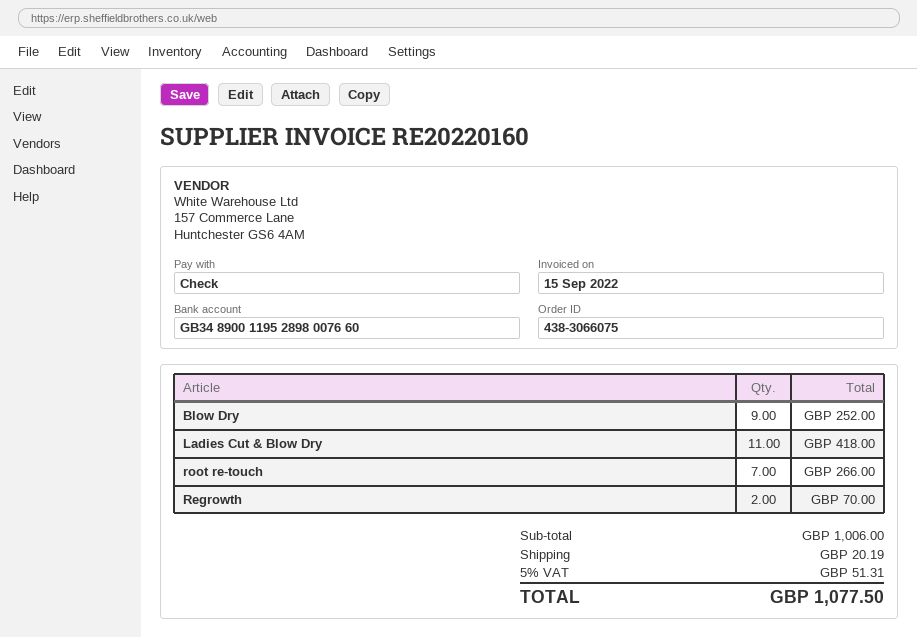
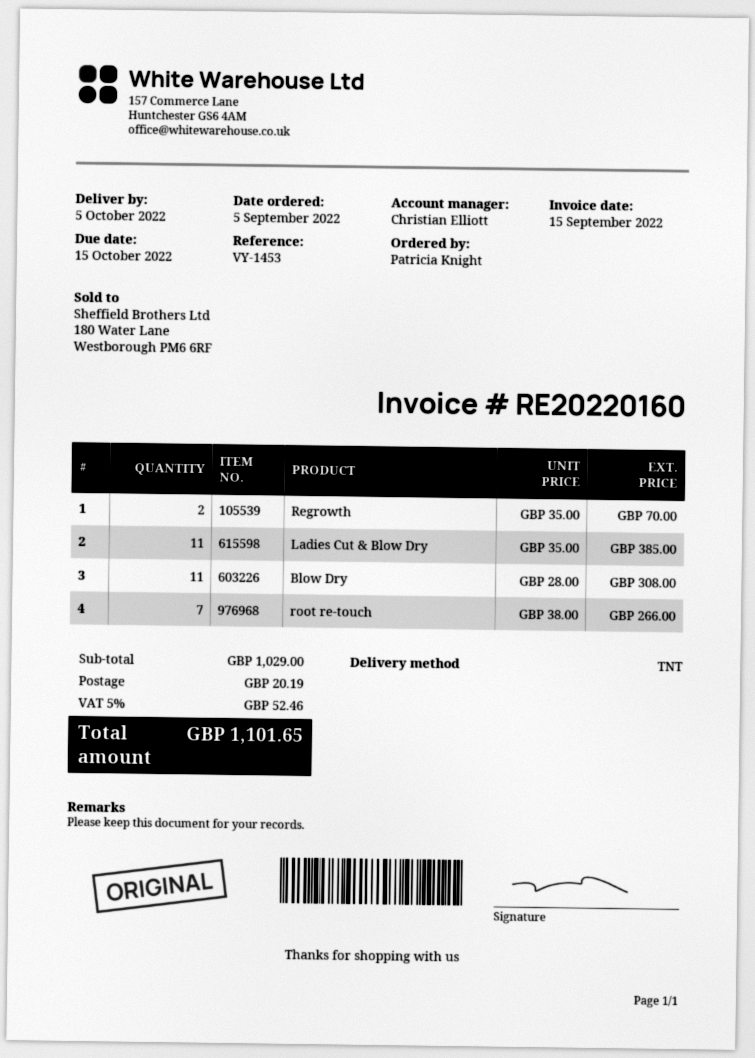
Blow Dry: 9 for 252.00 -> 11 for 308.00
Ladies Cut & Blow Dry: 11 for 418.00 -> 11 for 385.00
subtotal: 1006.00 -> 1029.00
tax: 5% = 51.31 -> 5% = 52.46
total: 1077.50 -> 1101.65

